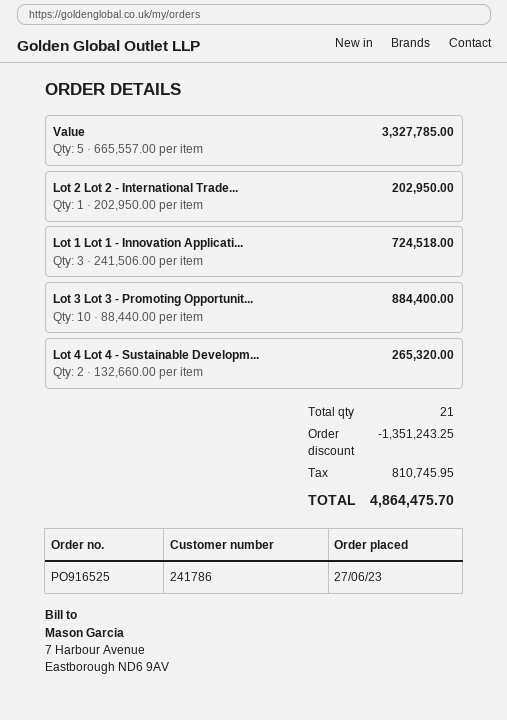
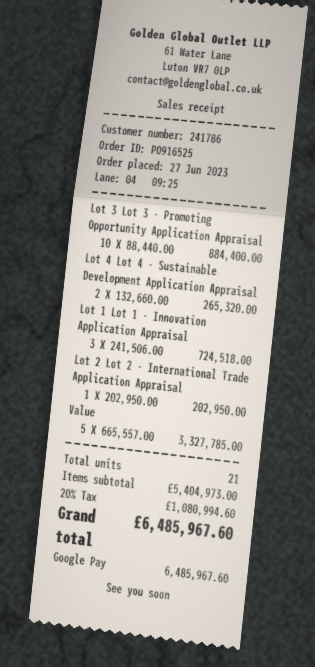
discount: 1351243.25 -> none
tax: 810745.95 -> 1080994.60
total: 4864475.70 -> 6485967.60

